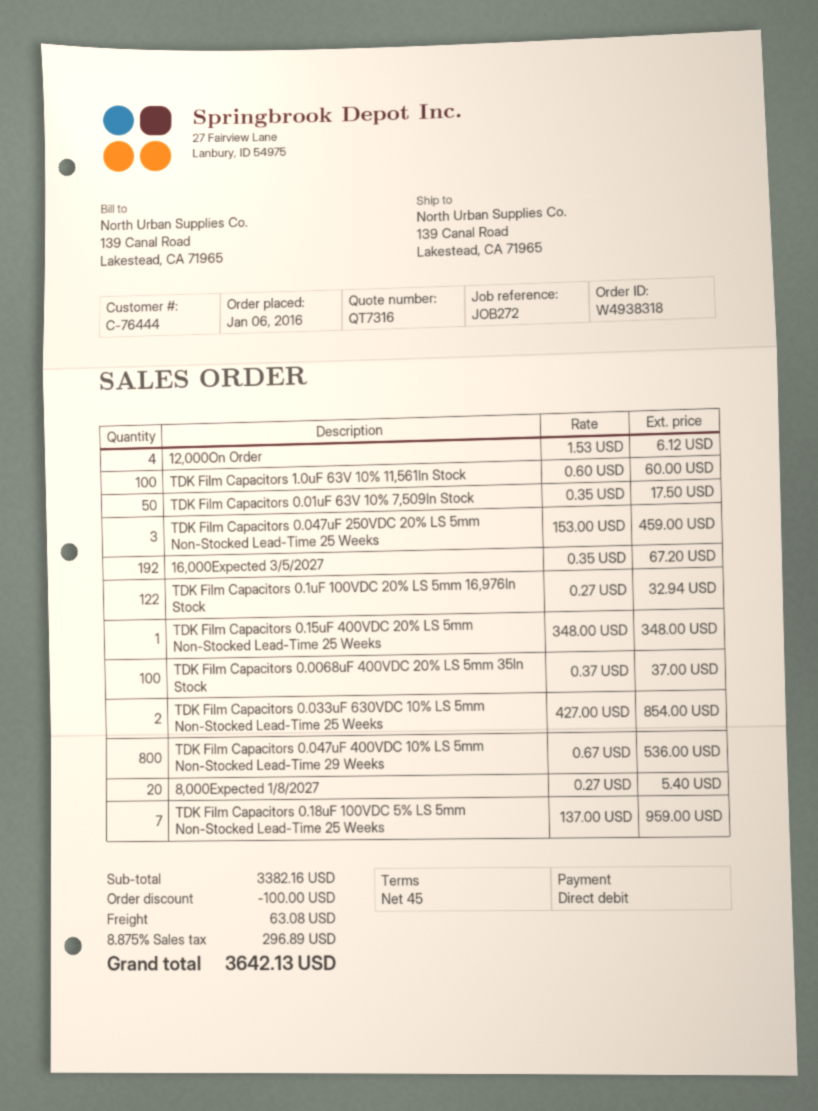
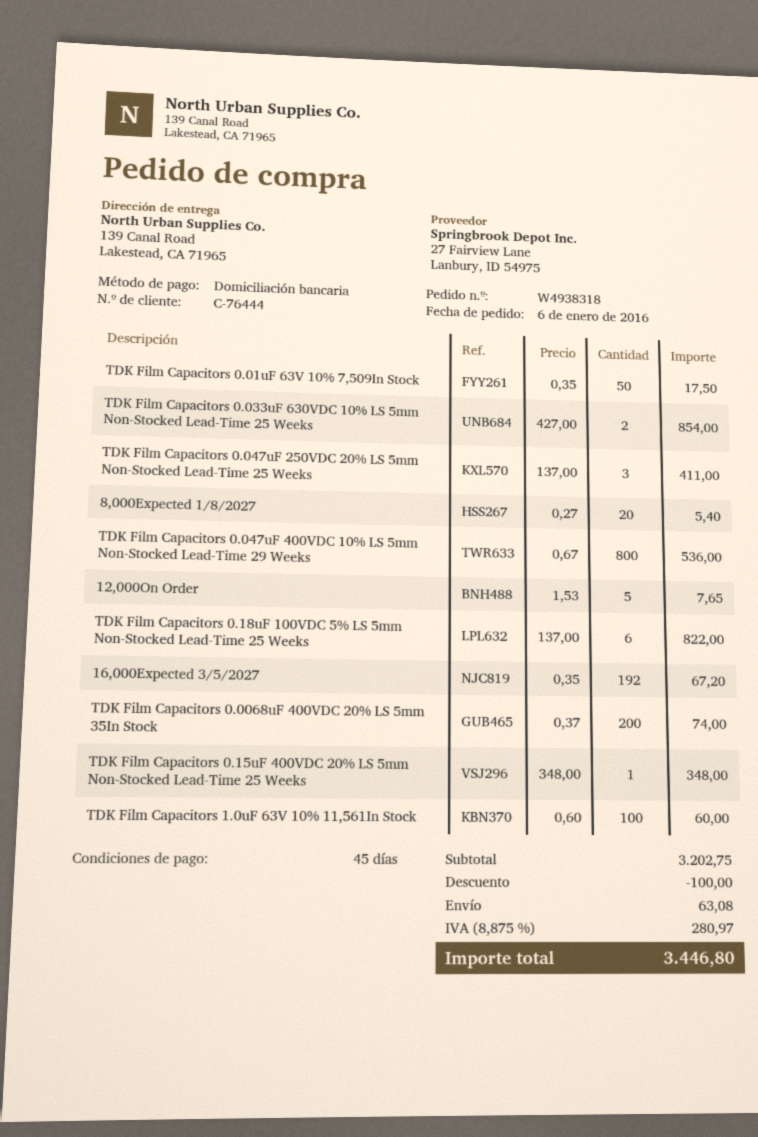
12,000On Order: 4 x 1.53 = 6.12 -> 5 x 1.53 = 7.65
TDK Film Capacitors 0.047uF 250VDC 20% LS 5mm Non-Stocked Lead-Time 25 Weeks: 3 x 153.00 = 459.00 -> 3 x 137.00 = 411.00
TDK Film Capacitors 0.1uF 100VDC 20% LS 5mm 16,976In Stock: 122 x 0.27 = 32.94 -> none
TDK Film Capacitors 0.0068uF 400VDC 20% LS 5mm 35In Stock: 100 x 0.37 = 37.00 -> 200 x 0.37 = 74.00
TDK Film Capacitors 0.18uF 100VDC 5% LS 5mm Non-Stocked Lead-Time 25 Weeks: 7 x 137.00 = 959.00 -> 6 x 137.00 = 822.00
subtotal: 3382.16 -> 3202.75
tax: 8.875% = 296.89 -> 8.875% = 280.97
total: 3642.13 -> 3446.80

